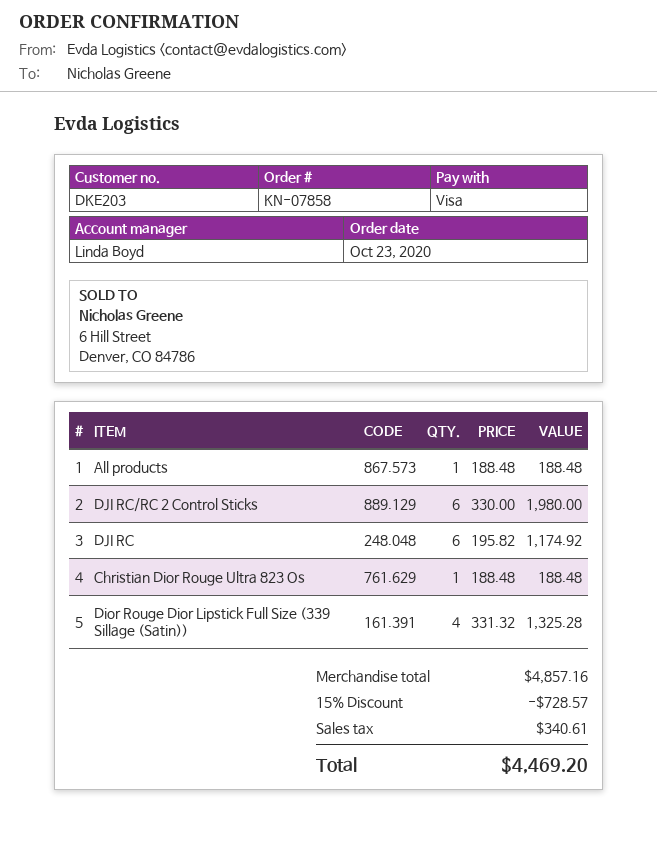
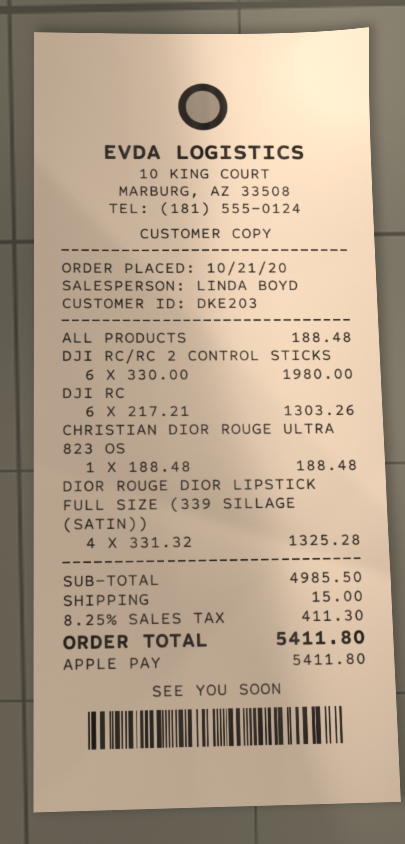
order date: 2020-10-23 -> 2020-10-21
payment method: Visa -> Apple Pay
DJI RC: 6 x 195.82 = 1174.92 -> 6 x 217.21 = 1303.26
subtotal: 4857.16 -> 4985.50
discount: 15% = 728.57 -> none
shipping: none -> 15.00
tax: 340.61 -> 411.30
total: 4469.20 -> 5411.80

